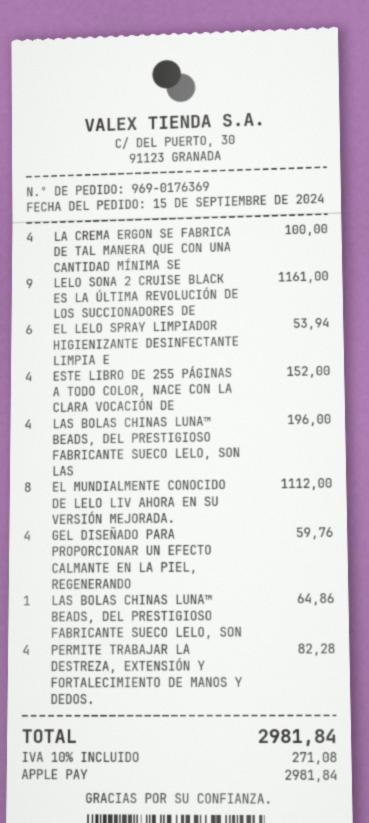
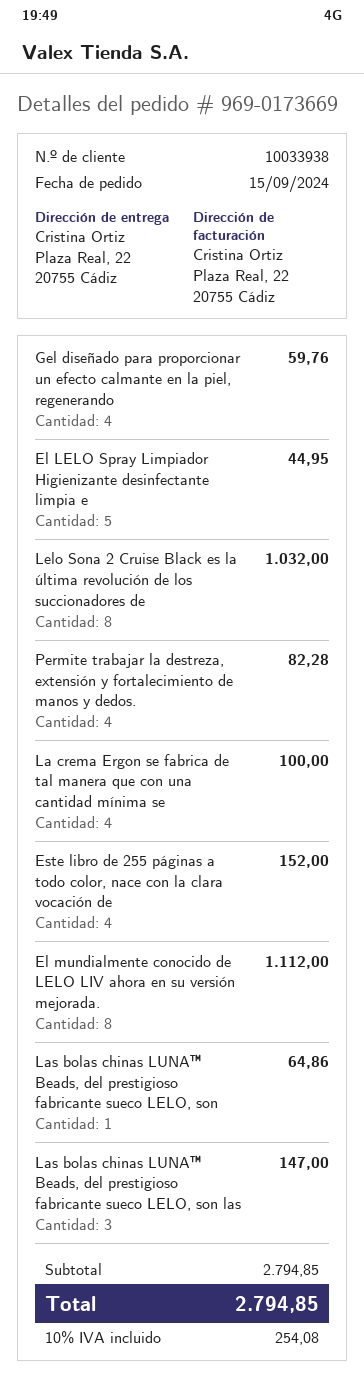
order number: 969-0176369 -> 969-0173669
LELO SONA 2 CRUISE BLACK ES LA ÚLTIMA REVOLUCIÓN DE LOS SUCCIONADORES DE: 9 for 1161.00 -> 8 for 1032.00
EL LELO SPRAY LIMPIADOR HIGIENIZANTE DESINFECTANTE LIMPIA E: 6 for 53.94 -> 5 for 44.95
LAS BOLAS CHINAS LUNA™ BEADS, DEL PRESTIGIOSO FABRICANTE SUECO LELO, SON LAS: 4 for 196.00 -> 3 for 147.00
tax: 10% = 271.08 -> 10% = 254.08
total: 2981.84 -> 2794.85

